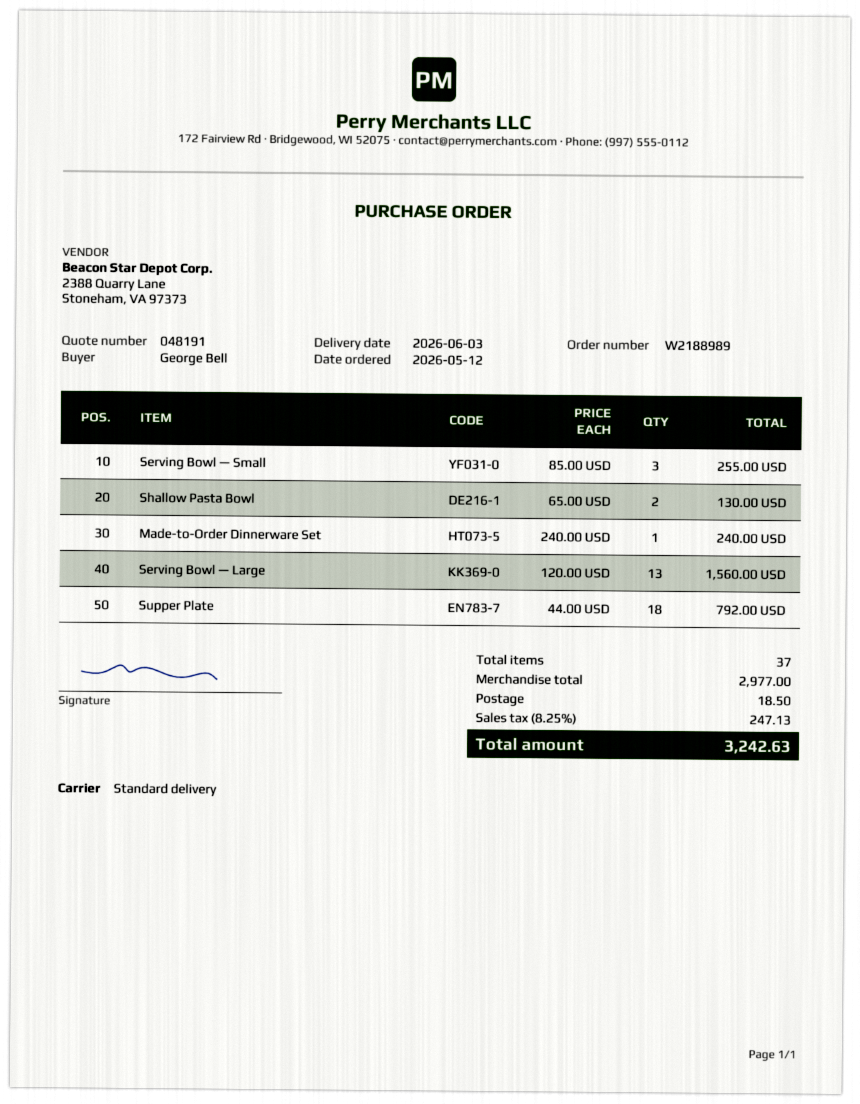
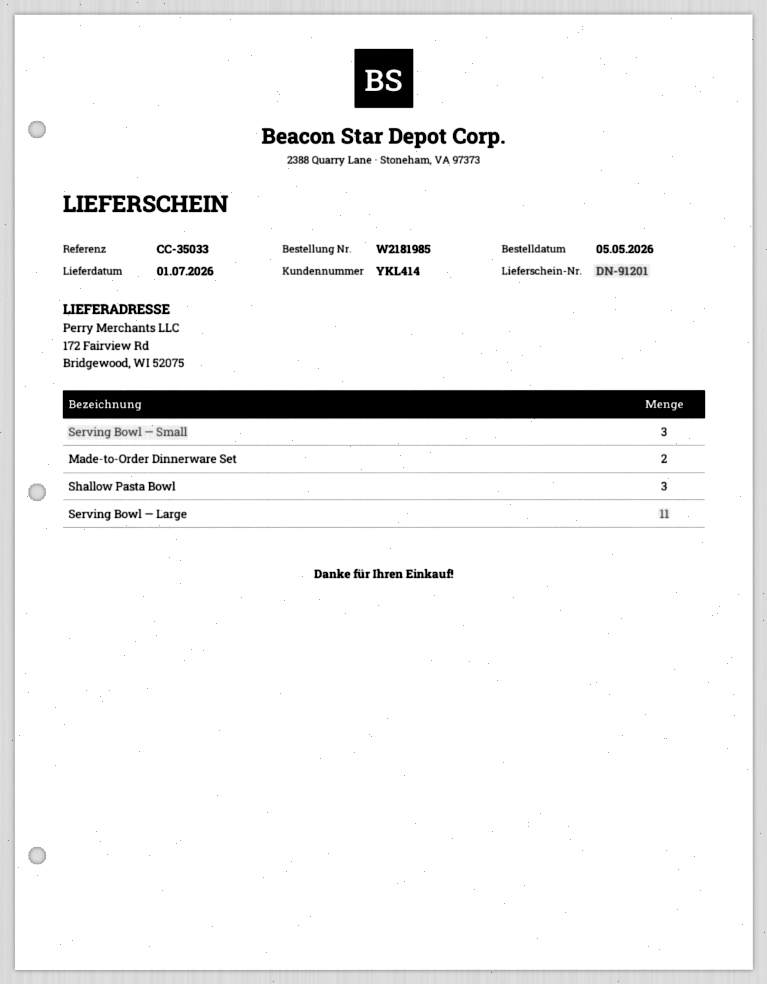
order number: W2188989 -> W2181985
order date: 2026-05-12 -> 2026-05-05
delivery date: 2026-06-03 -> 2026-07-01
Shallow Pasta Bowl: 2 -> 3
Made-to-Order Dinnerware Set: 1 -> 2
Serving Bowl — Large: 13 -> 11
Supper Plate: 18 -> none

